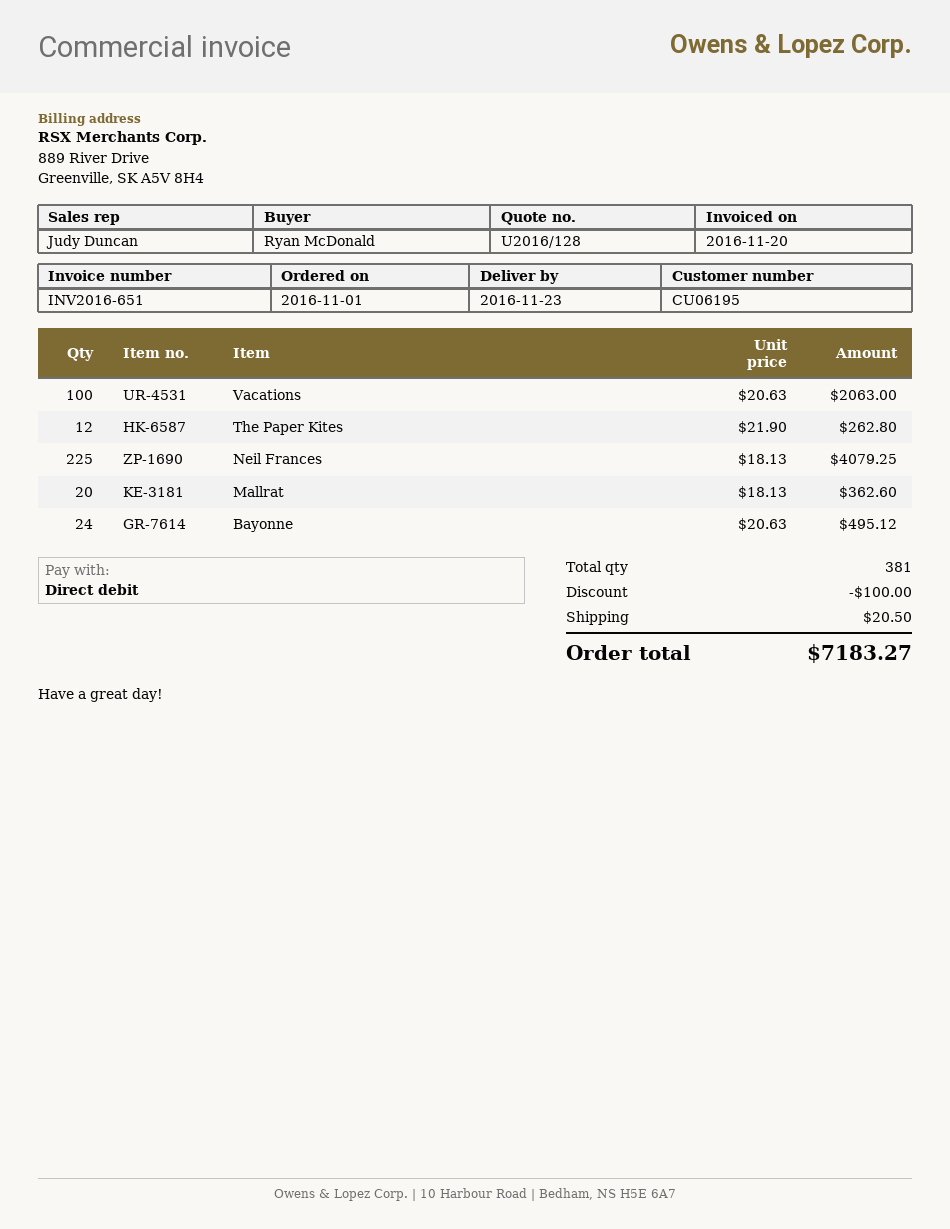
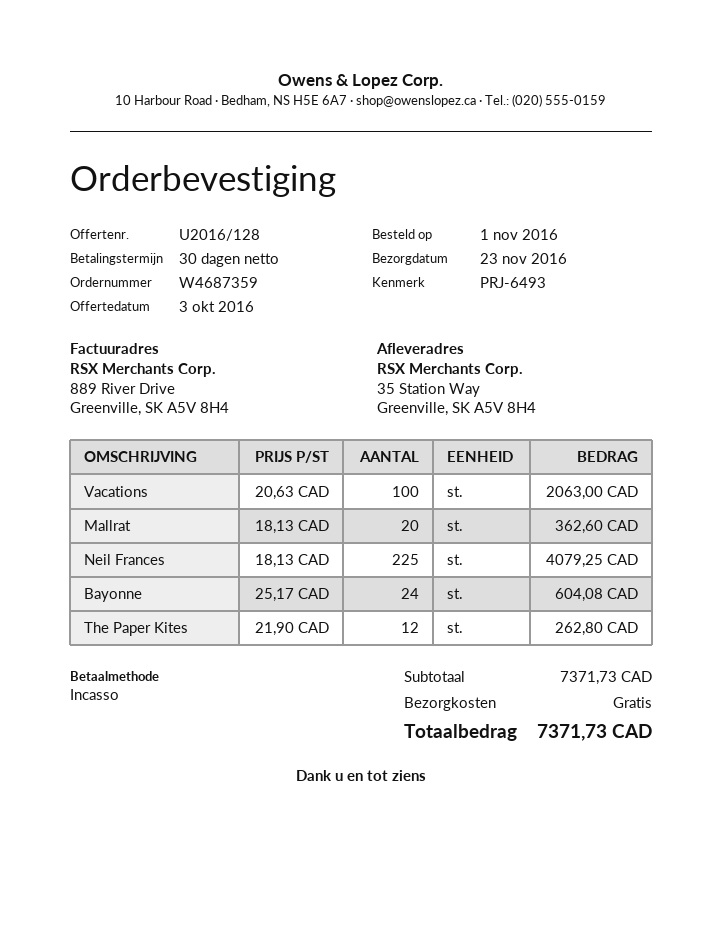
Bayonne: 24 x 20.63 = 495.12 -> 24 x 25.17 = 604.08
discount: 100.00 -> none
shipping: 20.50 -> 0.00
total: 7183.27 -> 7371.73

